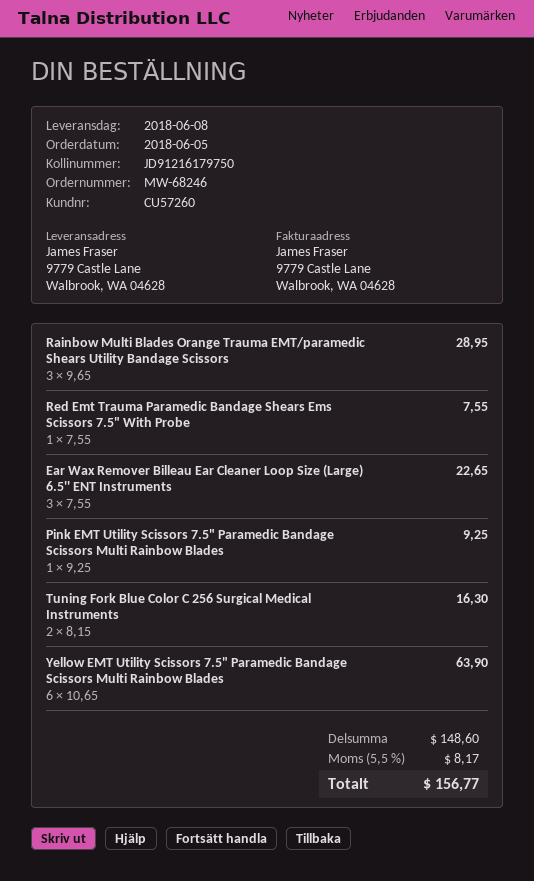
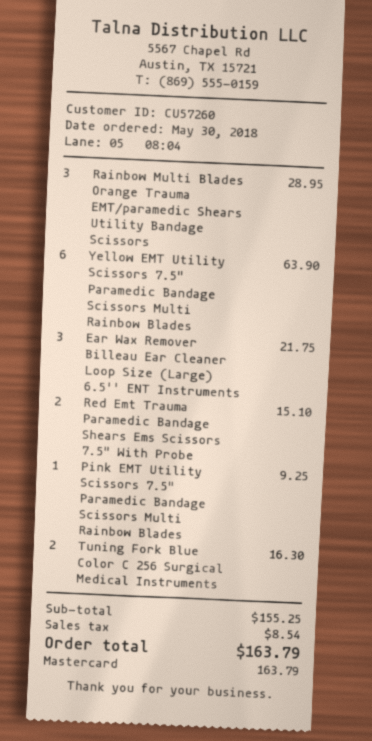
order date: 2018-06-05 -> 2018-05-30
Red Emt Trauma Paramedic Bandage Shears Ems Scissors 7.5" With Probe: 1 for 7.55 -> 2 for 15.10
Ear Wax Remover Billeau Ear Cleaner Loop Size (Large) 6.5'' ENT Instruments: 3 for 22.65 -> 3 for 21.75
subtotal: 148.60 -> 155.25
tax: 8.17 -> 8.54
total: 156.77 -> 163.79

